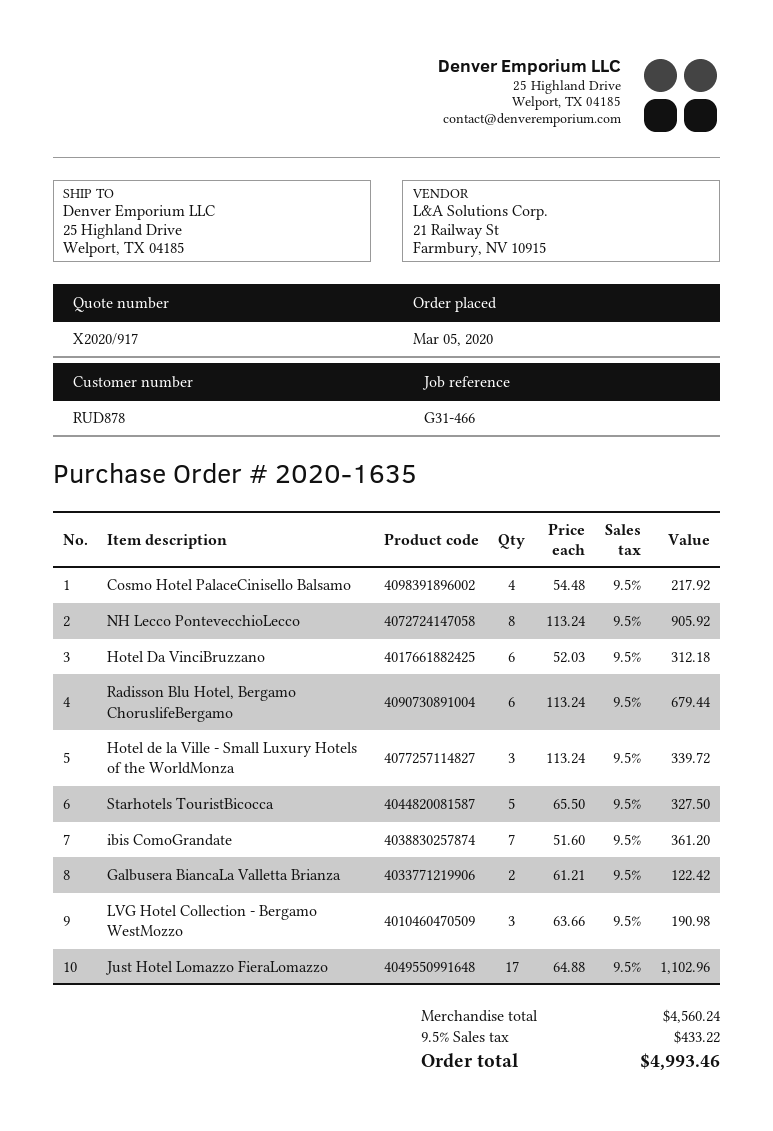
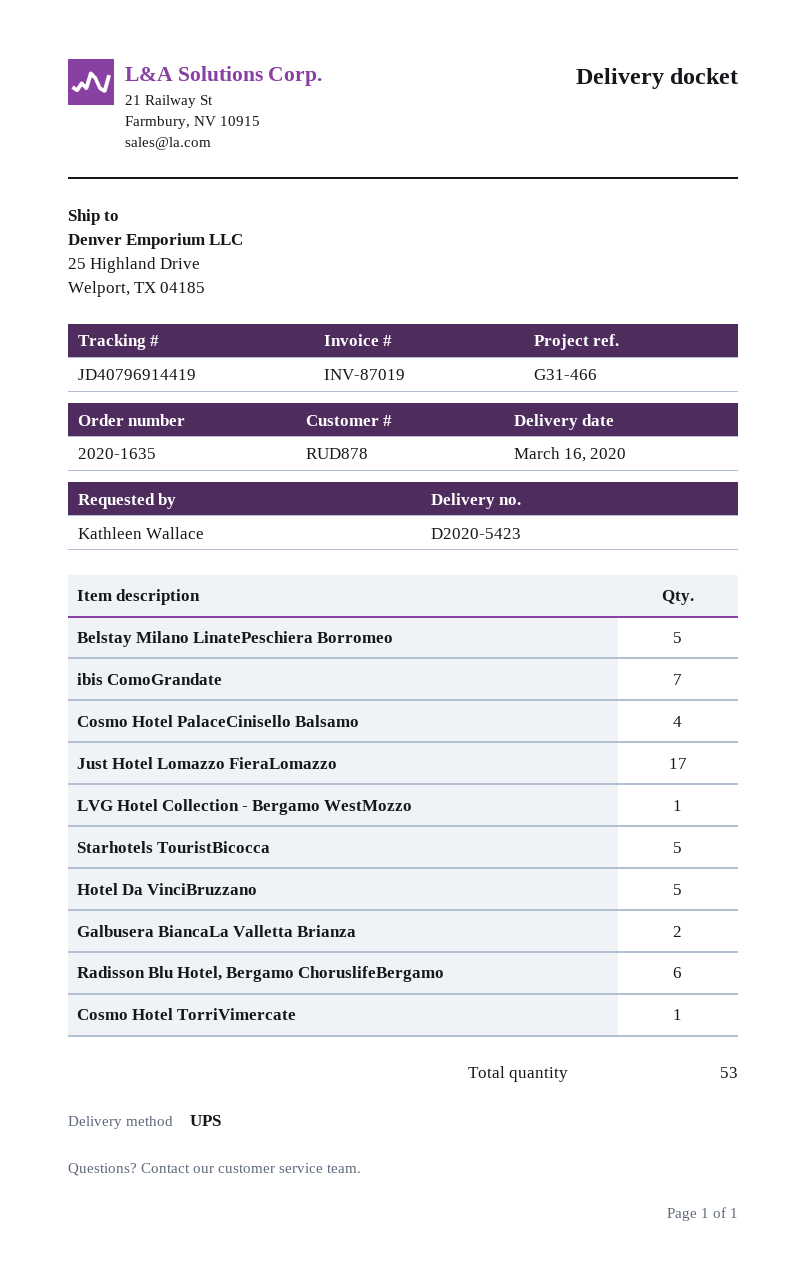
NH Lecco PontevecchioLecco: 8 -> none
Hotel Da VinciBruzzano: 6 -> 5
Hotel de la Ville - Small Luxury Hotels of the WorldMonza: 3 -> none
LVG Hotel Collection - Bergamo WestMozzo: 3 -> 1
Belstay Milano LinatePeschiera Borromeo: none -> 5
Cosmo Hotel TorriVimercate: none -> 1

